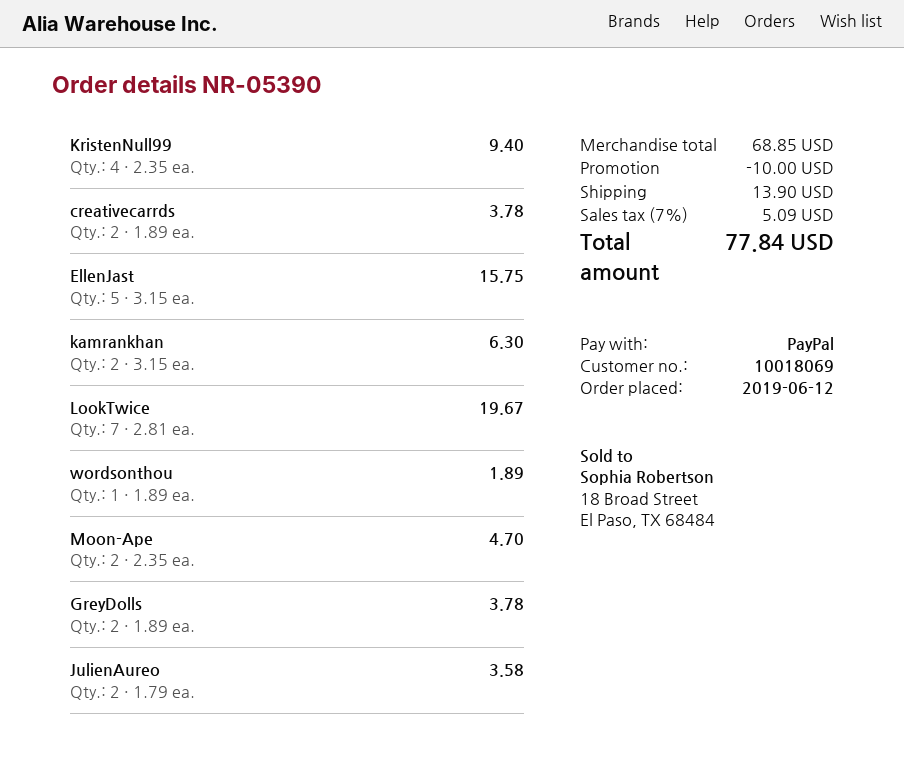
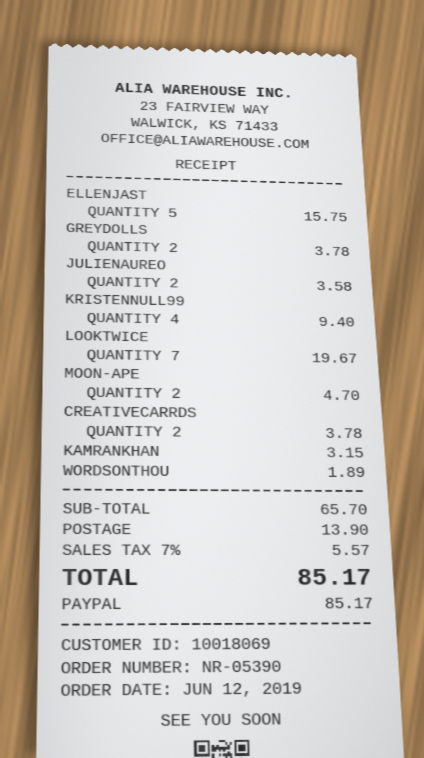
kamrankhan: 2 for 6.30 -> 1 for 3.15
subtotal: 68.85 -> 65.70
discount: 10.00 -> none
tax: 7% = 5.09 -> 7% = 5.57
total: 77.84 -> 85.17

